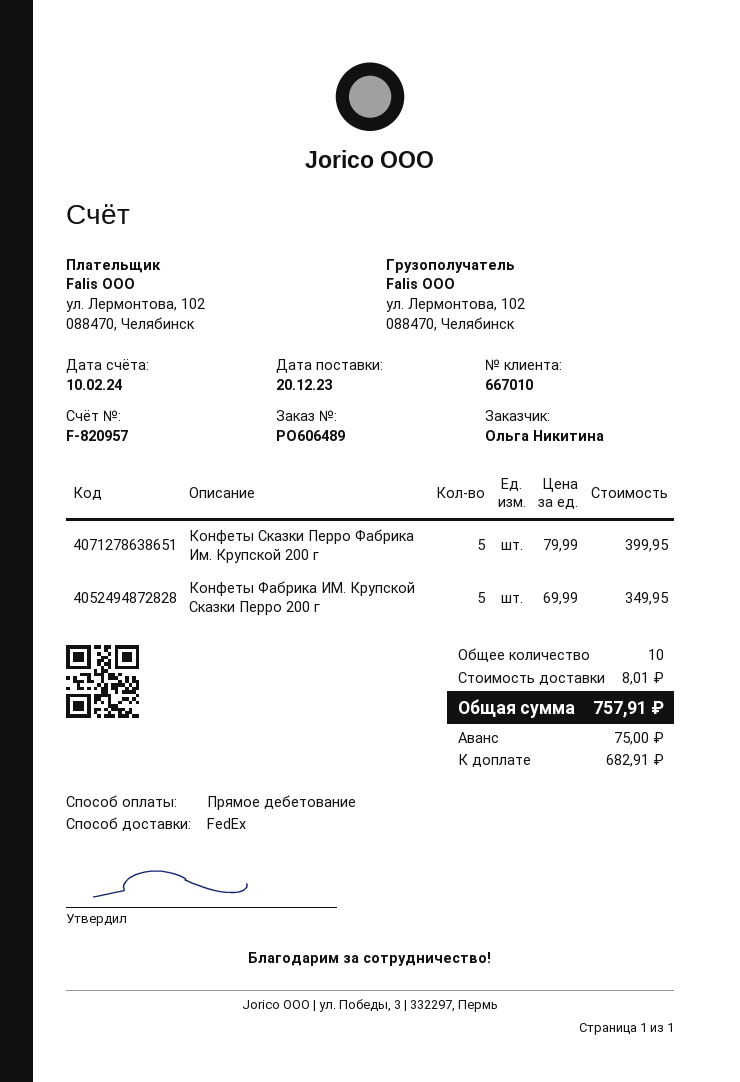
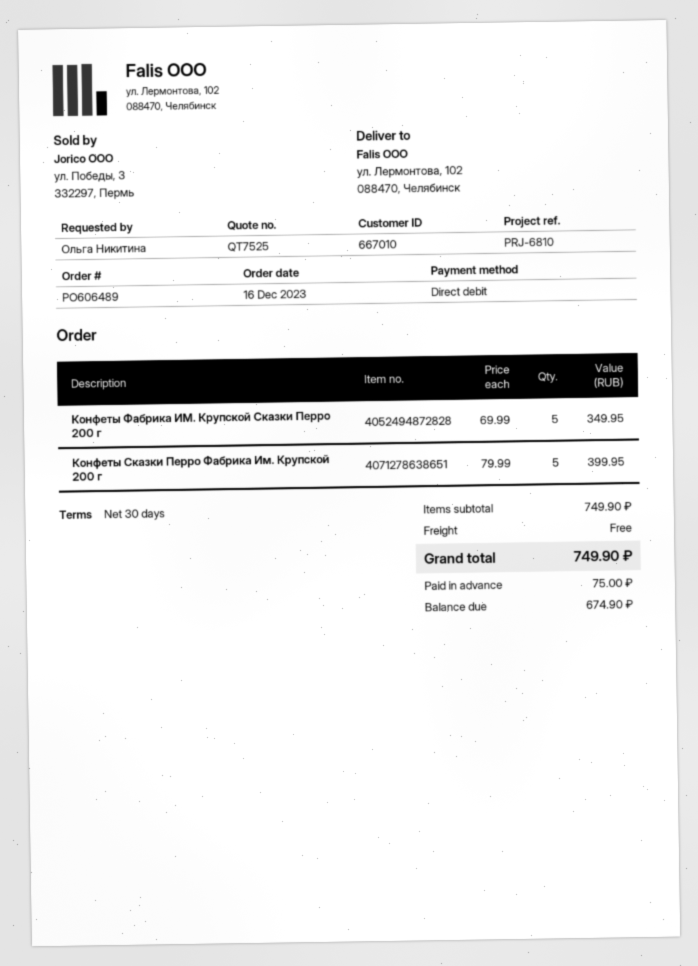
shipping: 8.01 -> 0.00
total: 757.91 -> 749.90
balance: 682.91 -> 674.90

